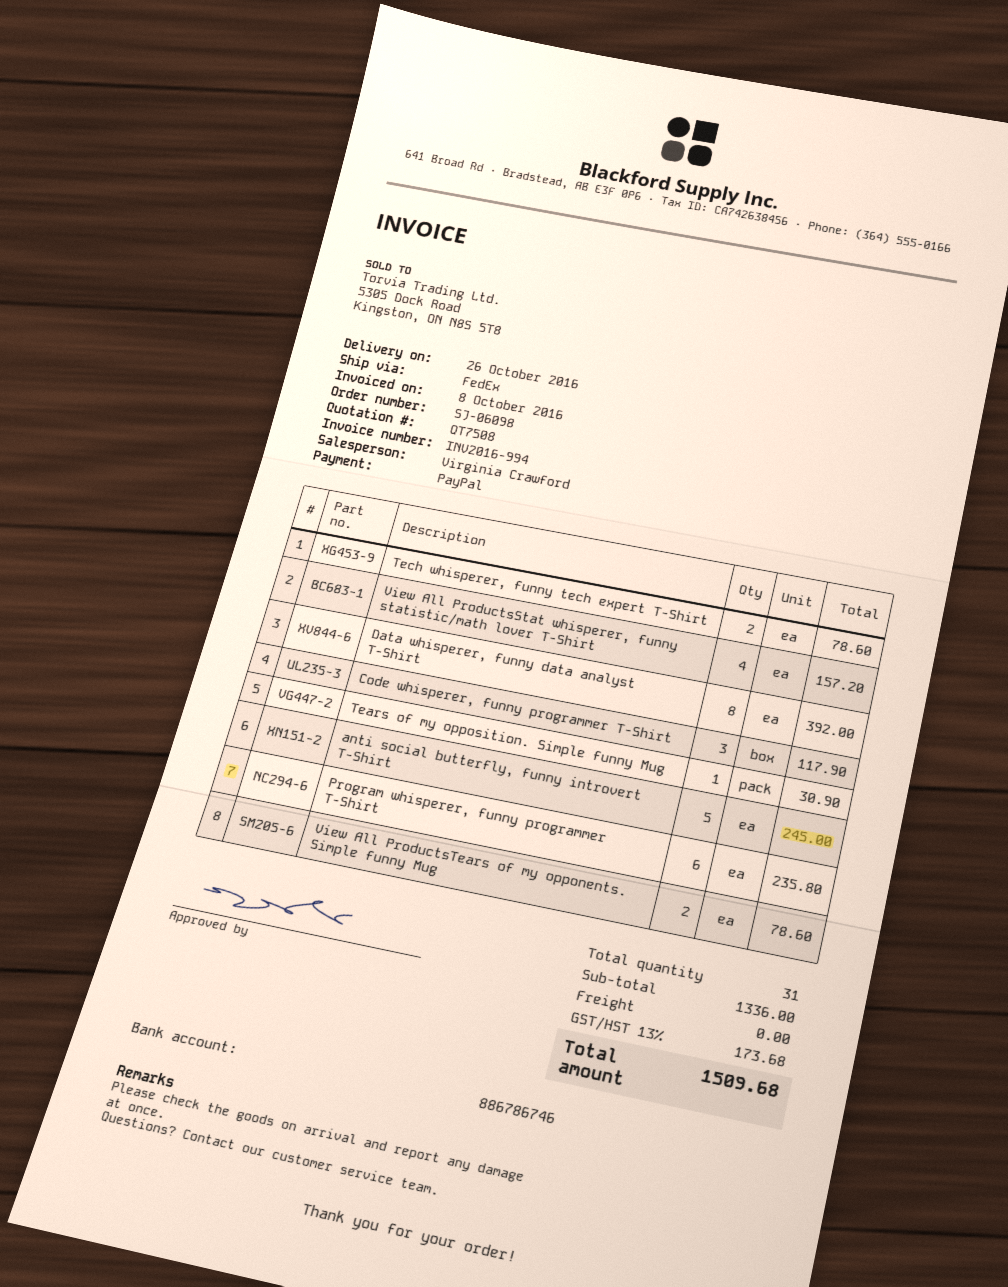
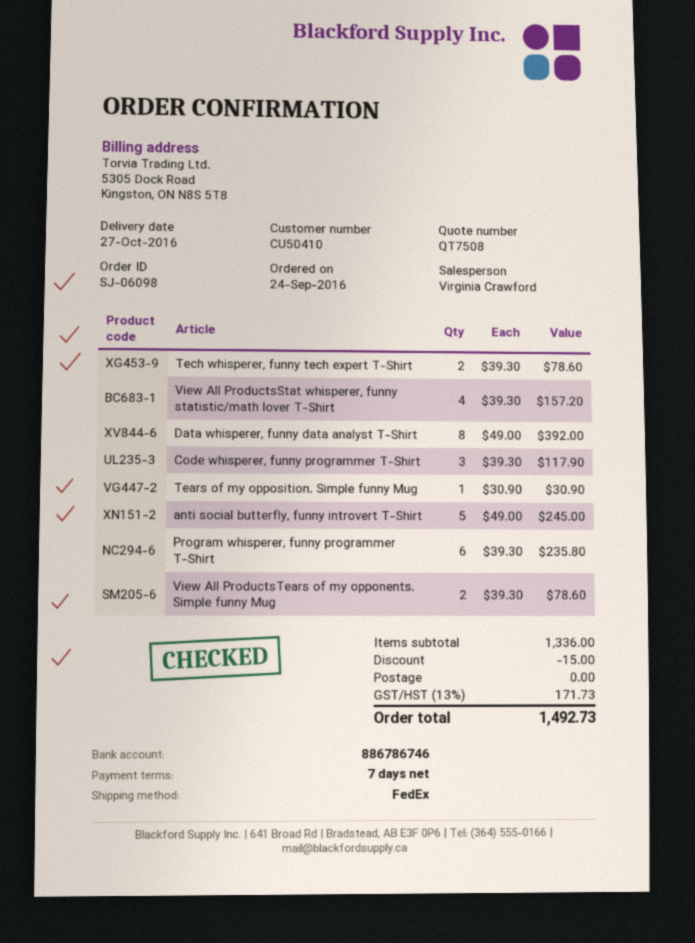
delivery date: 2016-10-26 -> 2016-10-27
discount: none -> 15.00
tax: 13% = 173.68 -> 13% = 171.73
total: 1509.68 -> 1492.73

